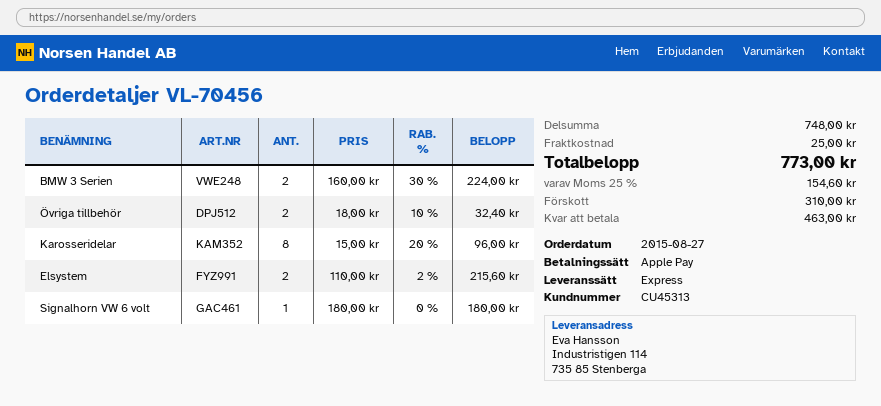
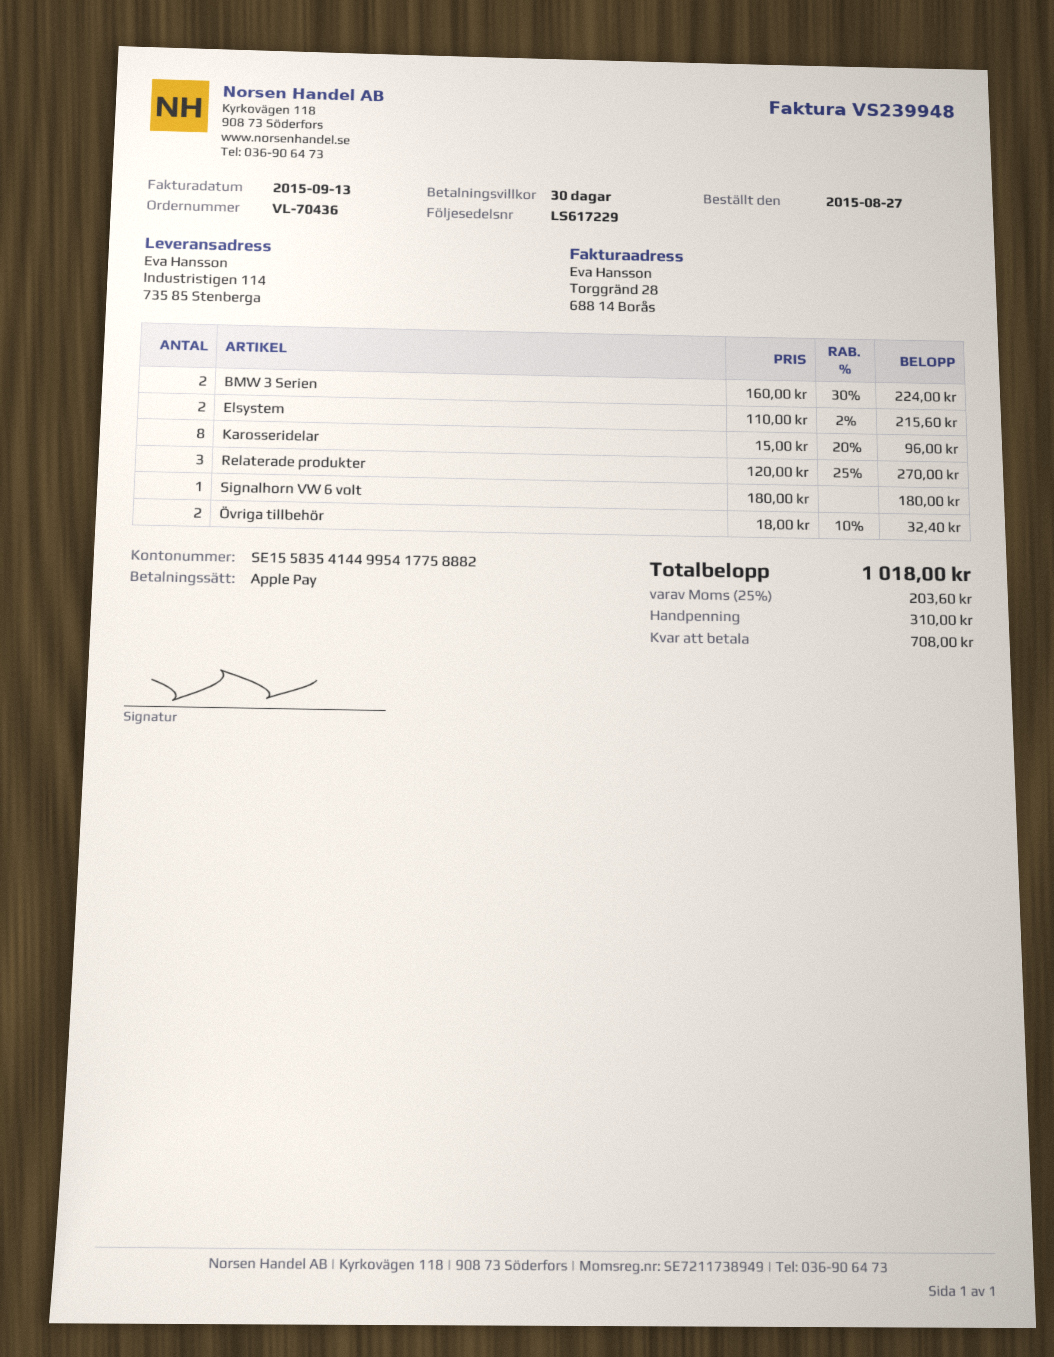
order number: VL-70456 -> VL-70436
Relaterade produkter: none -> 3 x 120.00 - 25% = 270.00
shipping: 25.00 -> none
tax: 25% = 154.60 -> 25% = 203.60
total: 773.00 -> 1018.00
balance: 463.00 -> 708.00

